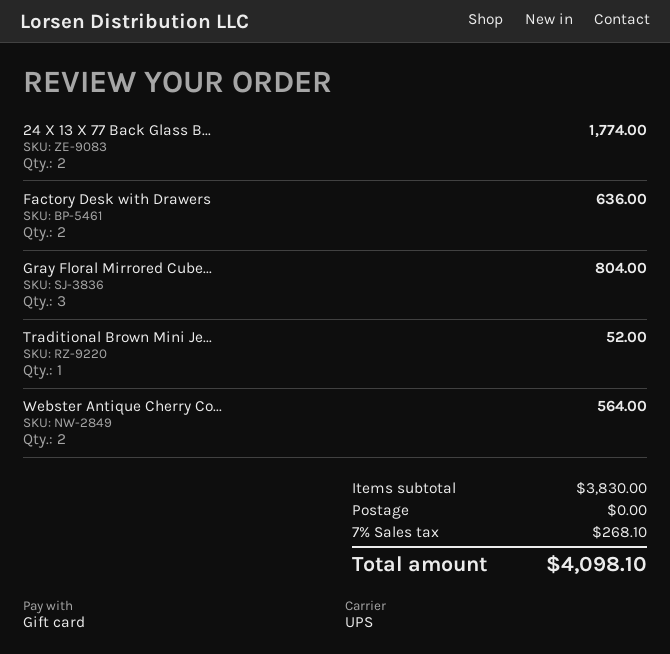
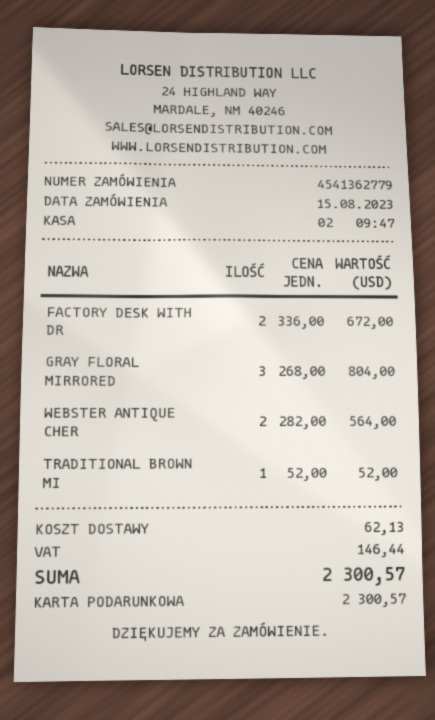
24 X 13 X 77 Back Glass B...: 2 for 1774.00 -> none
Factory Desk with Drawers: 2 for 636.00 -> 2 for 672.00
shipping: 0.00 -> 62.13
tax: 268.10 -> 146.44
total: 4098.10 -> 2300.57

